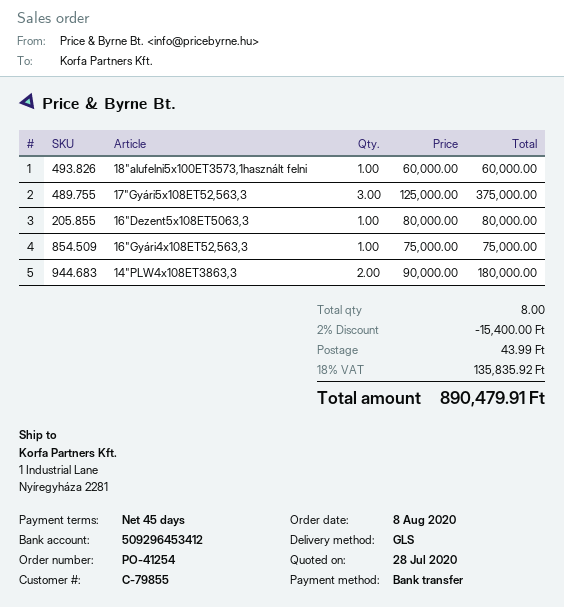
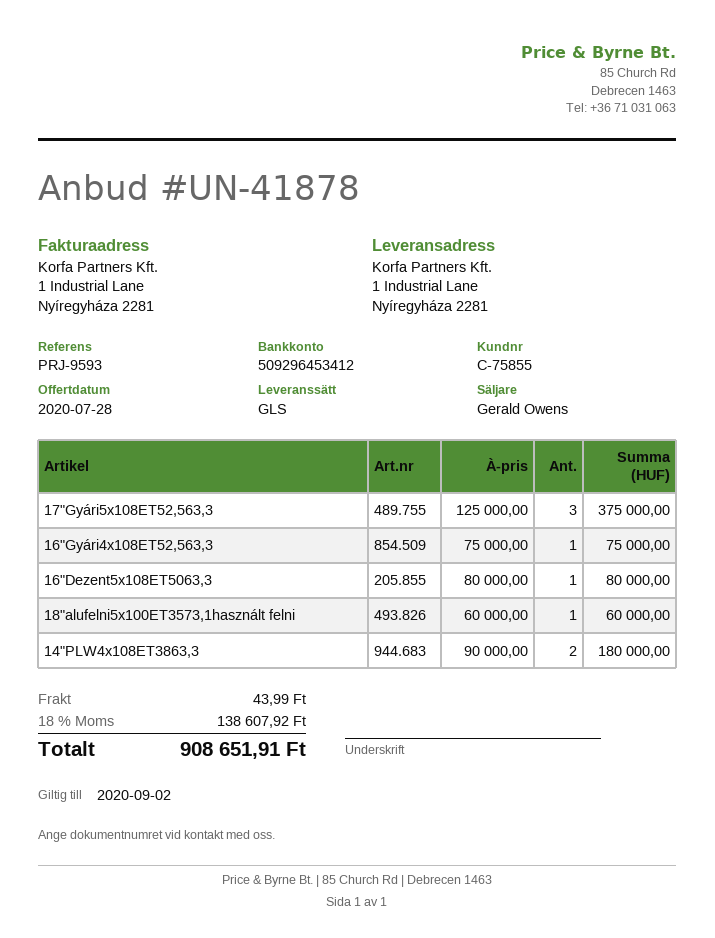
customer number: C-79855 -> C-75855
discount: 2% = 15400.00 -> none
tax: 18% = 135835.92 -> 18% = 138607.92
total: 890479.91 -> 908651.91

